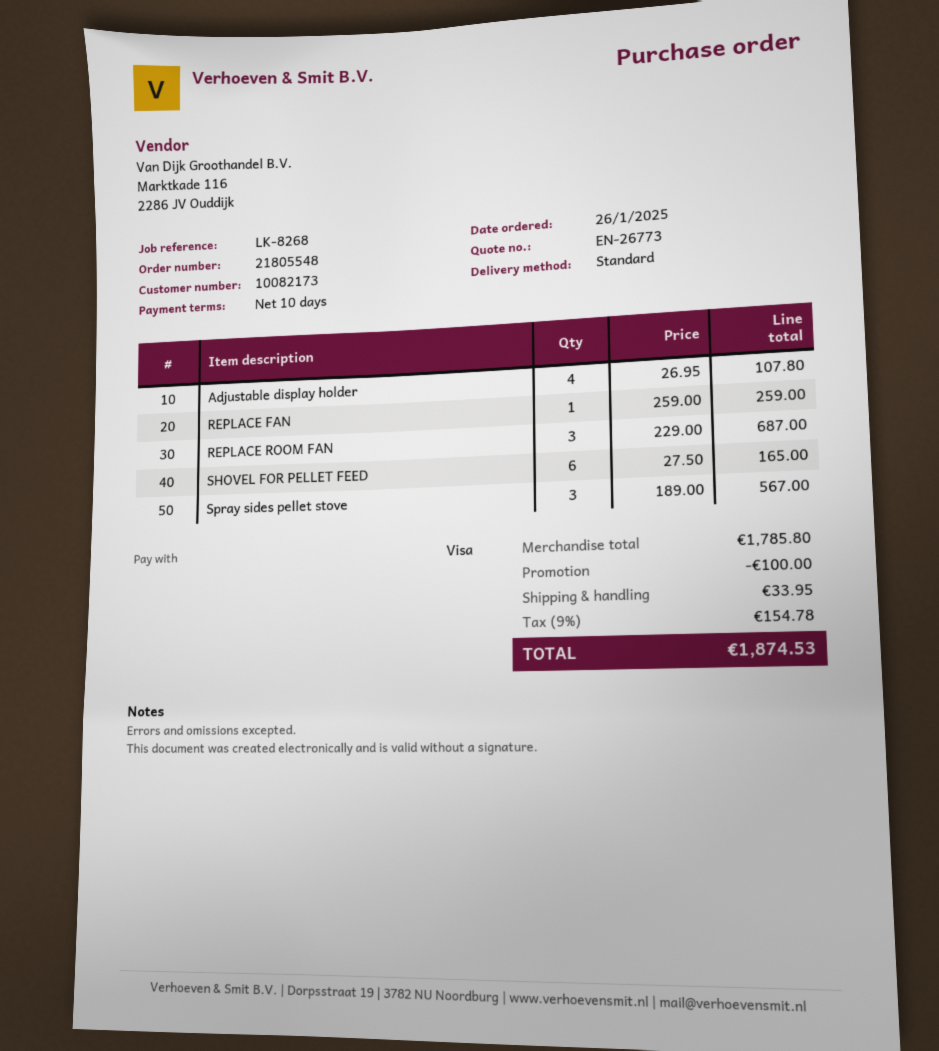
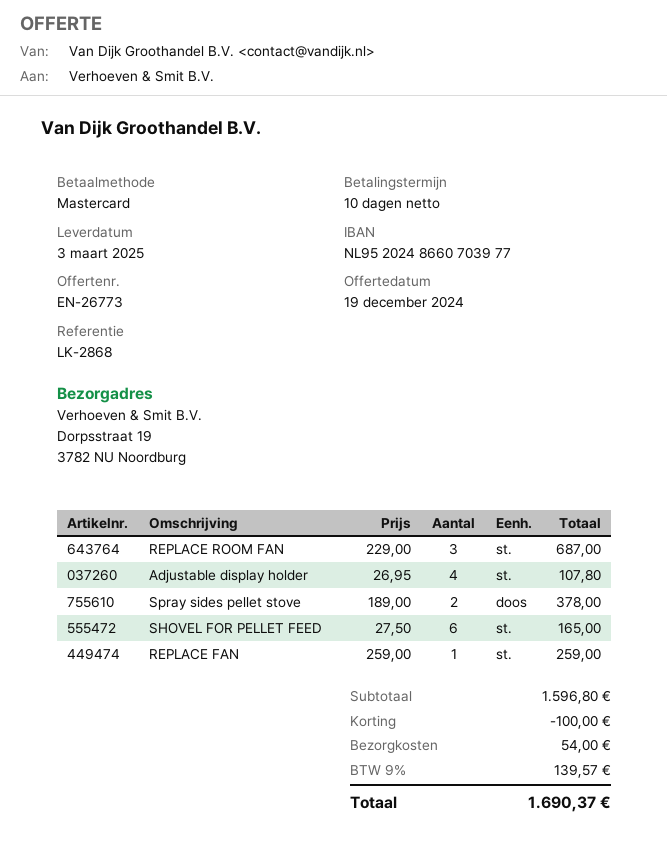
reference: LK-8268 -> LK-2868
payment method: Visa -> Mastercard
Spray sides pellet stove: 3 x 189.00 = 567.00 -> 2 x 189.00 = 378.00
subtotal: 1785.80 -> 1596.80
shipping: 33.95 -> 54.00
tax: 9% = 154.78 -> 9% = 139.57
total: 1874.53 -> 1690.37

